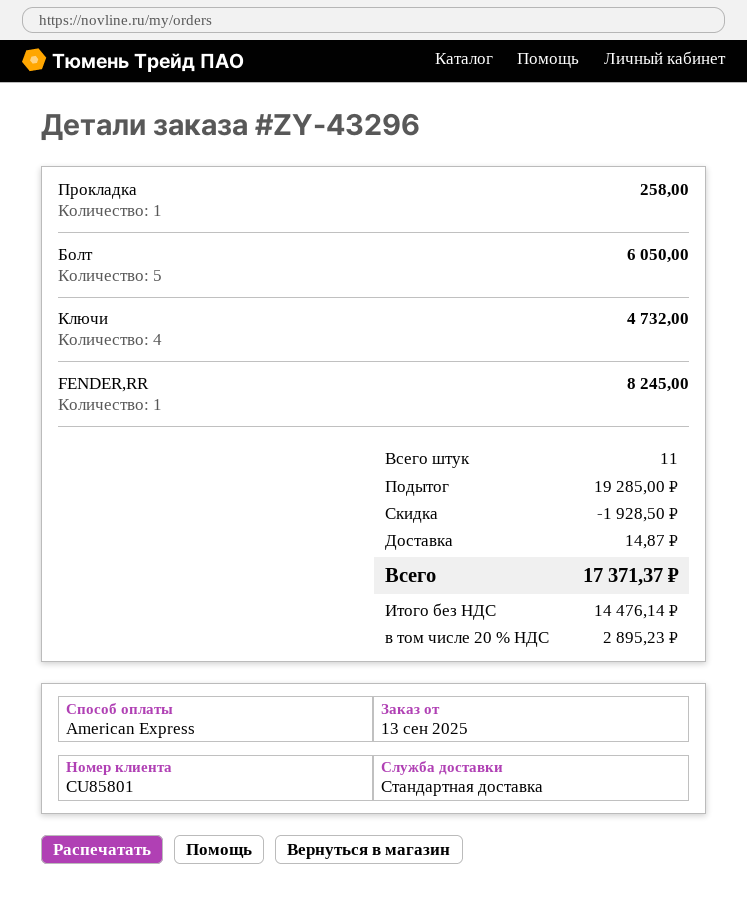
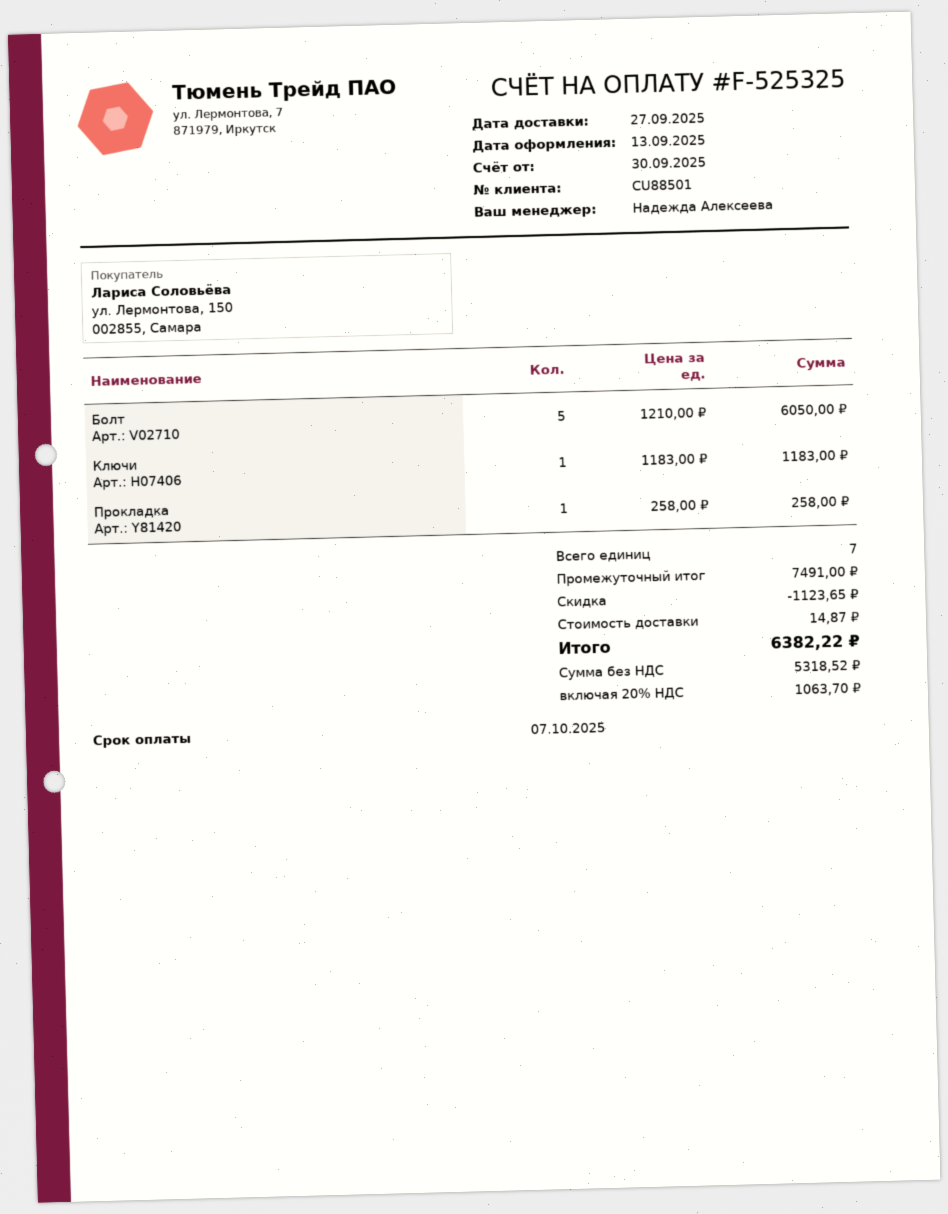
customer number: CU85801 -> CU88501
Ключи: 4 for 4732.00 -> 1 for 1183.00
FENDER,RR: 1 for 8245.00 -> none
total quantity: 11 -> 7
subtotal: 19285.00 -> 7491.00
discount: 1928.50 -> 1123.65
net: 14476.14 -> 5318.52
tax: 20% = 2895.23 -> 20% = 1063.70
total: 17371.37 -> 6382.22

